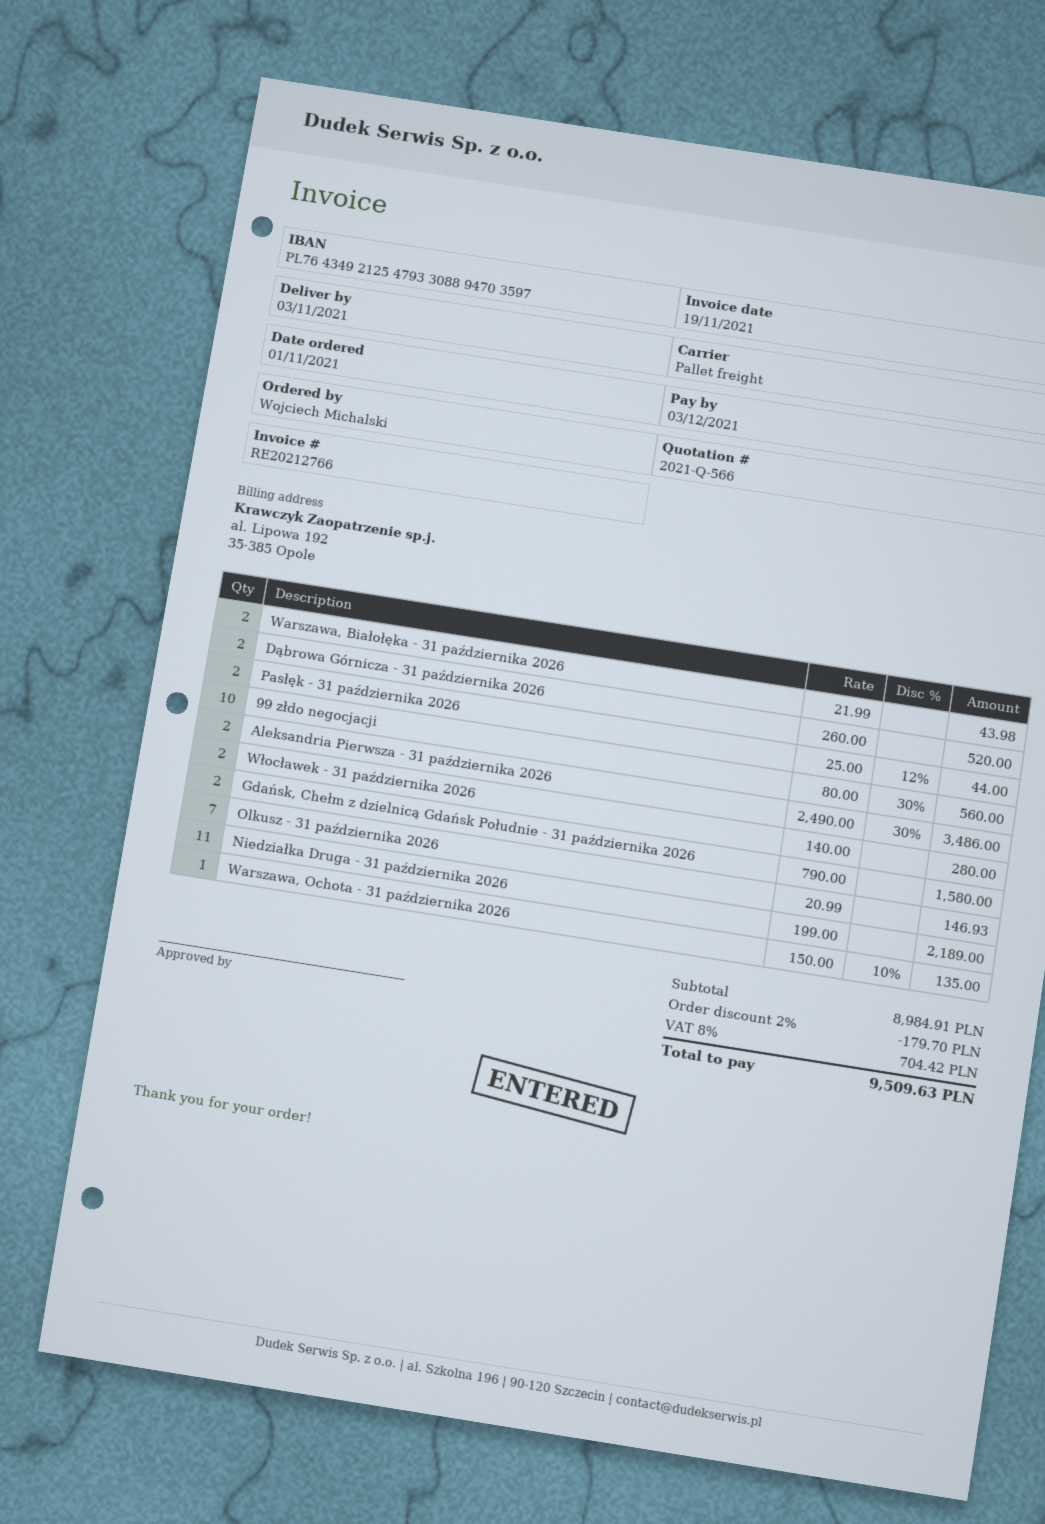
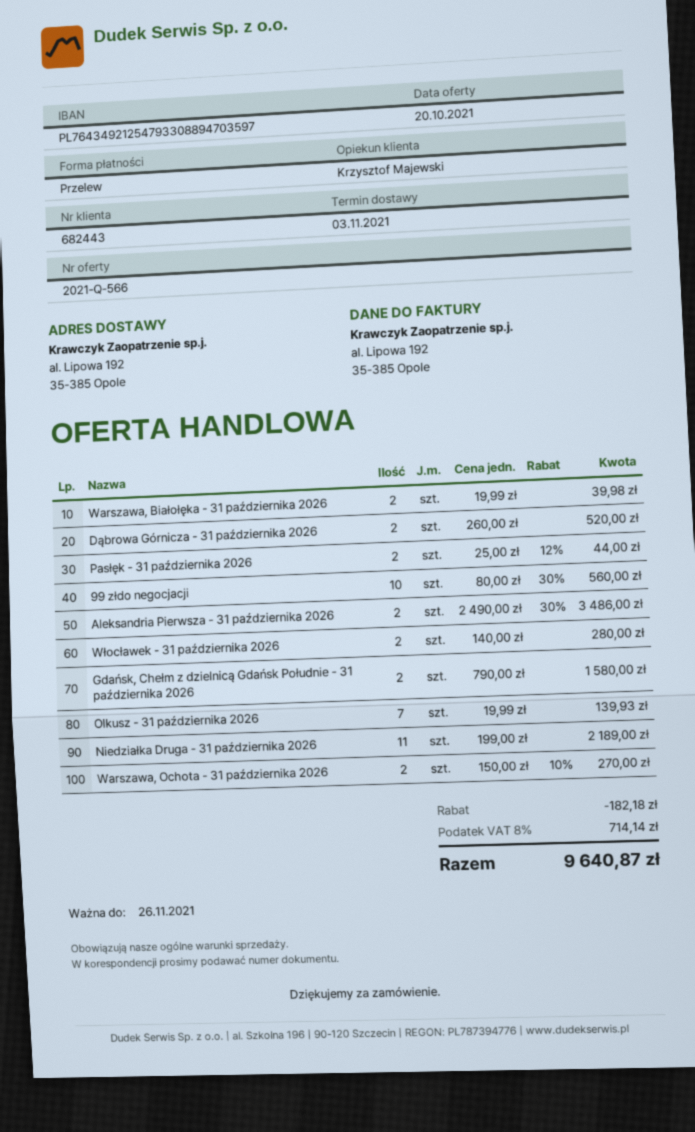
Warszawa, Białołęka - 31 października 2026: 2 x 21.99 = 43.98 -> 2 x 19.99 = 39.98
Olkusz - 31 października 2026: 7 x 20.99 = 146.93 -> 7 x 19.99 = 139.93
Warszawa, Ochota - 31 października 2026: 1 x 150.00 - 10% = 135.00 -> 2 x 150.00 - 10% = 270.00
discount: 179.70 -> 182.18
tax: 8% = 704.42 -> 8% = 714.14
total: 9509.63 -> 9640.87

